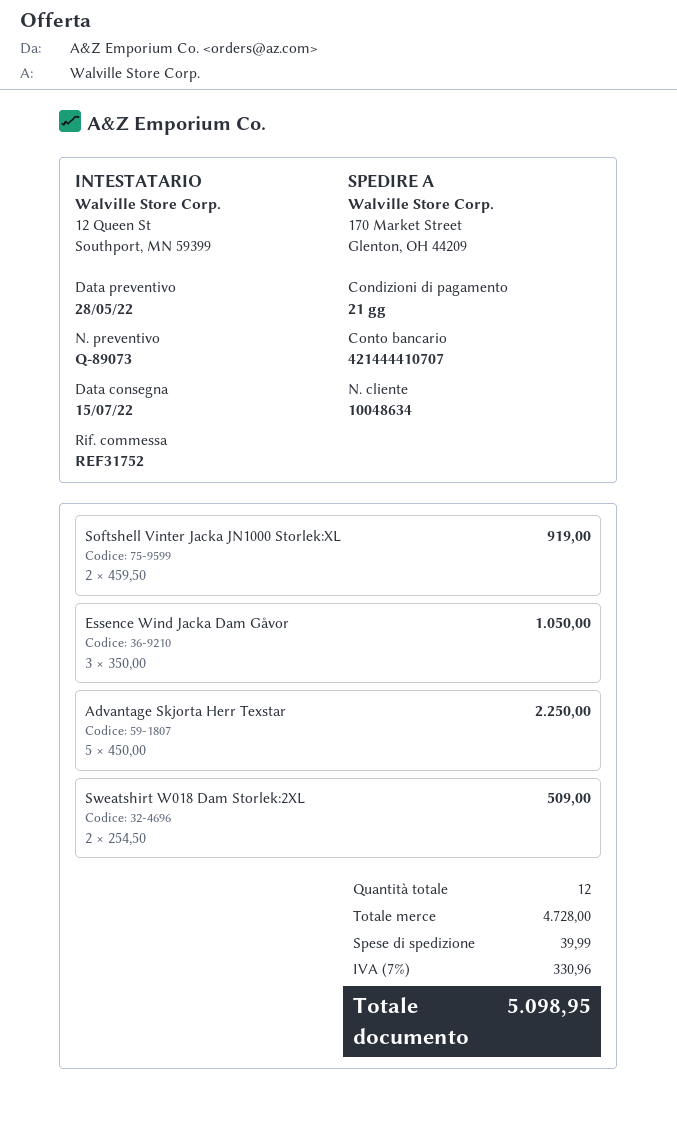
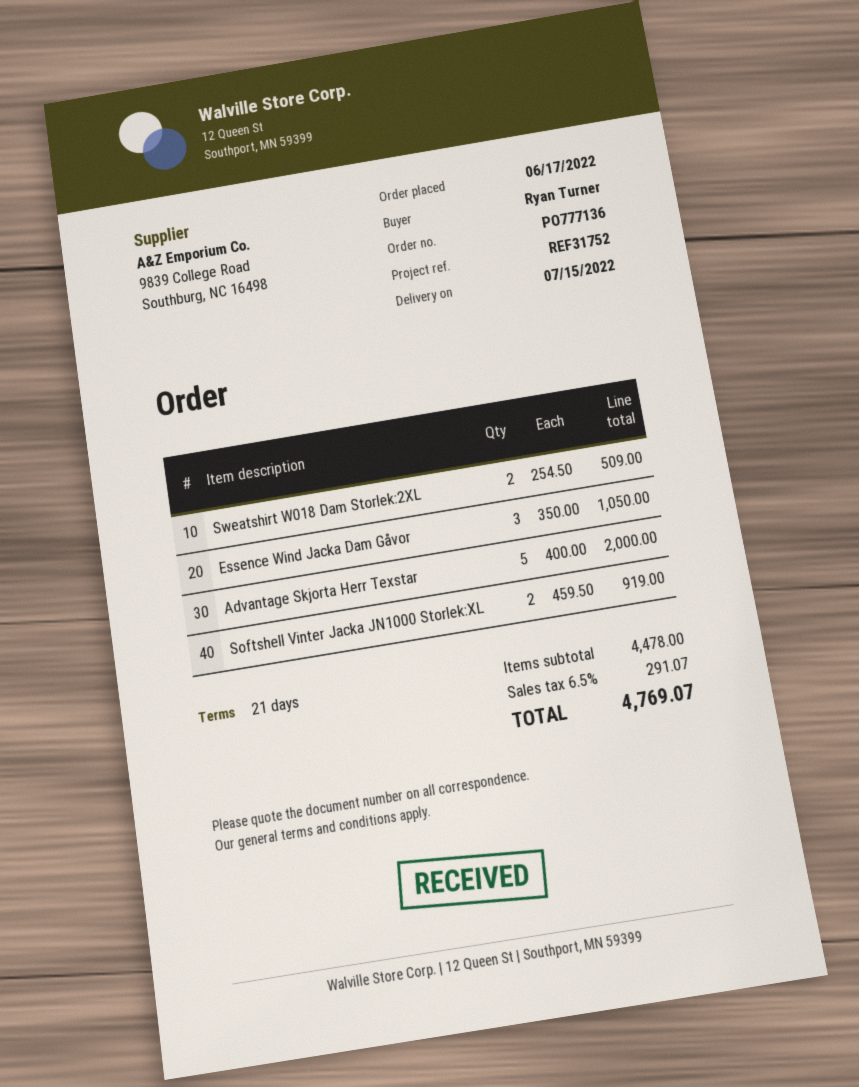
Advantage Skjorta Herr Texstar: 5 x 450.00 = 2250.00 -> 5 x 400.00 = 2000.00
subtotal: 4728.00 -> 4478.00
shipping: 39.99 -> none
tax: 7% = 330.96 -> 6.5% = 291.07
total: 5098.95 -> 4769.07

